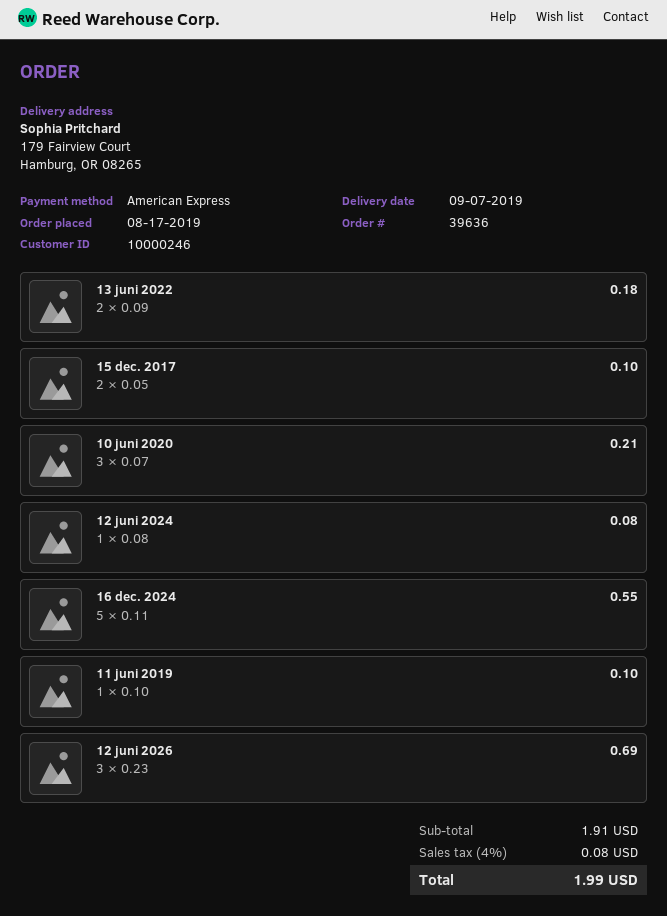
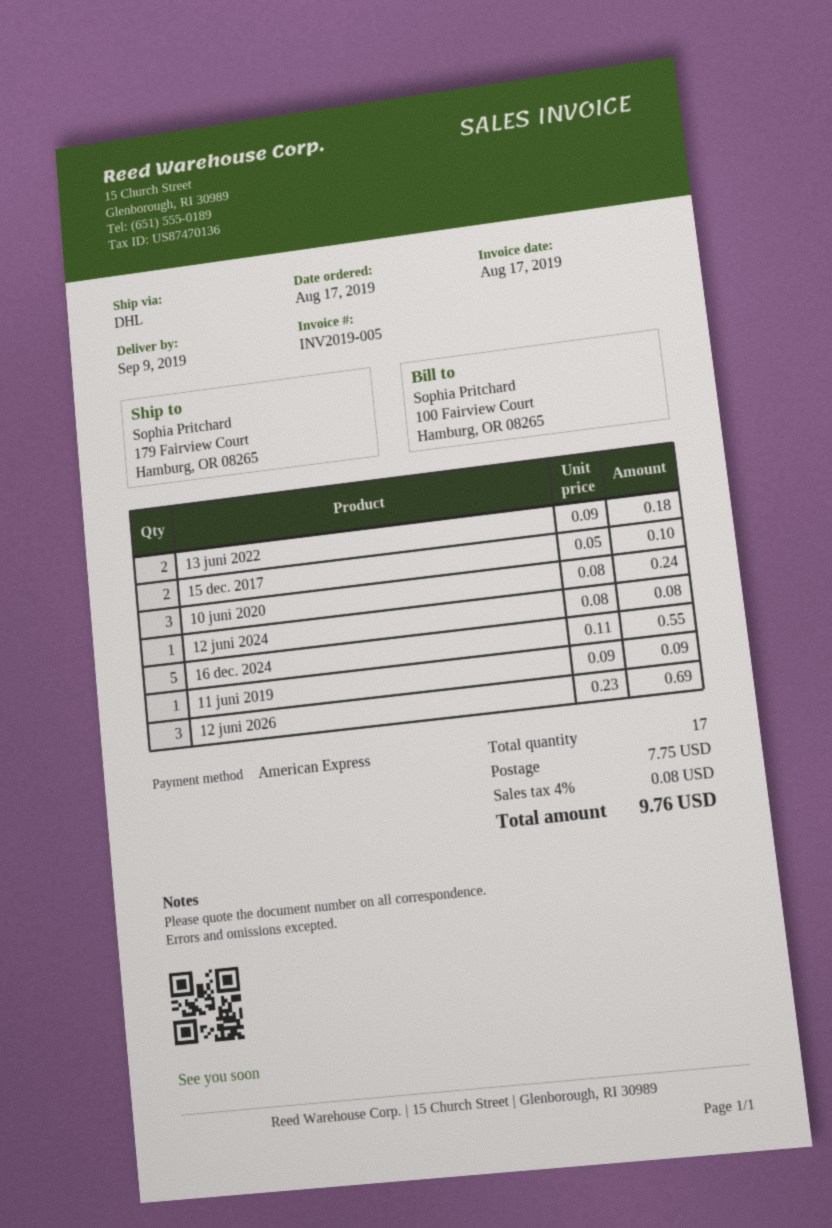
delivery date: 2019-09-07 -> 2019-09-09
10 juni 2020: 3 x 0.07 = 0.21 -> 3 x 0.08 = 0.24
11 juni 2019: 1 x 0.10 = 0.10 -> 1 x 0.09 = 0.09
shipping: none -> 7.75
total: 1.99 -> 9.76

